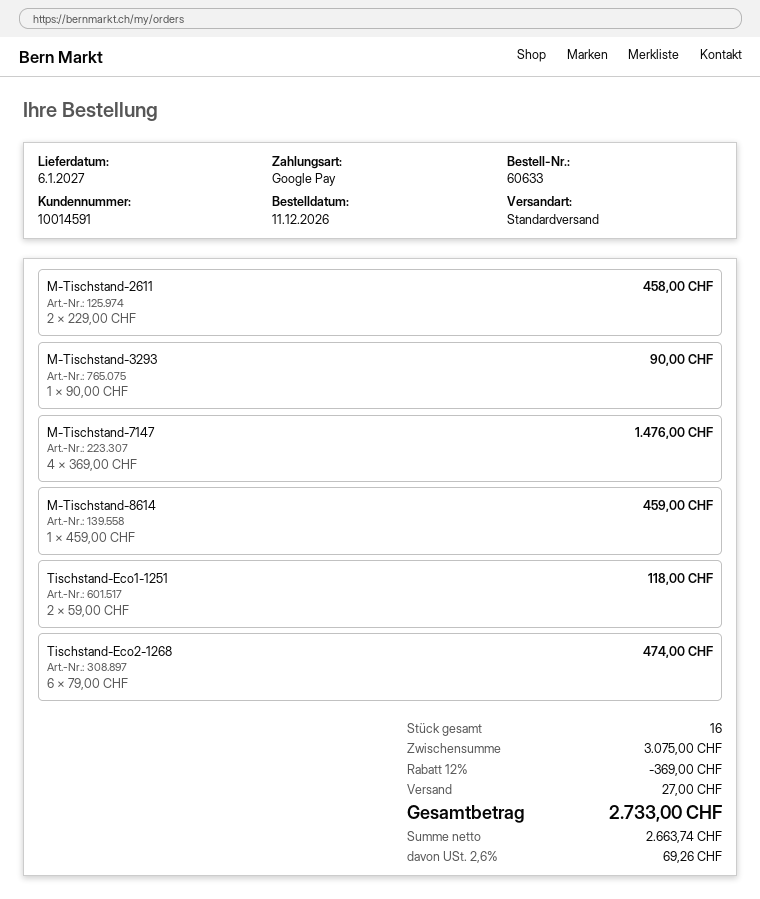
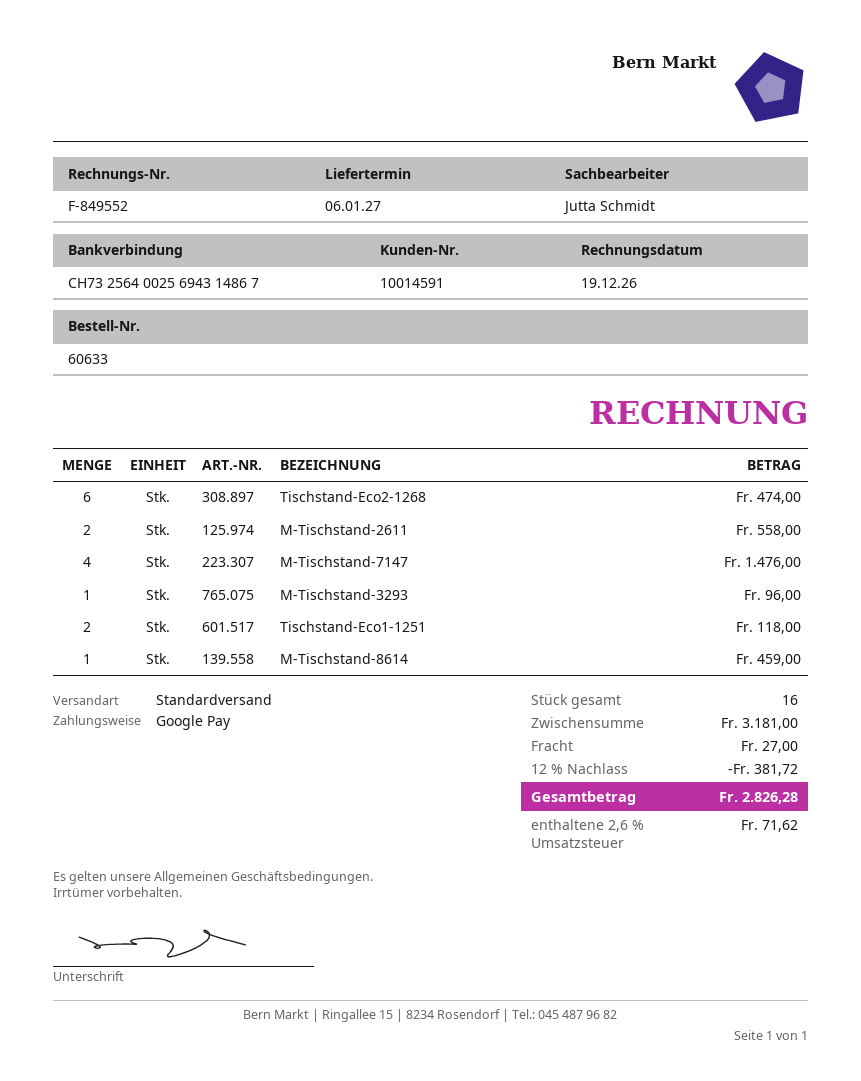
M-Tischstand-2611: 2 for 458.00 -> 2 for 558.00
M-Tischstand-3293: 1 for 90.00 -> 1 for 96.00
subtotal: 3075.00 -> 3181.00
discount: 12% = 369.00 -> 12% = 381.72
tax: 2.6% = 69.26 -> 2.6% = 71.62
total: 2733.00 -> 2826.28

